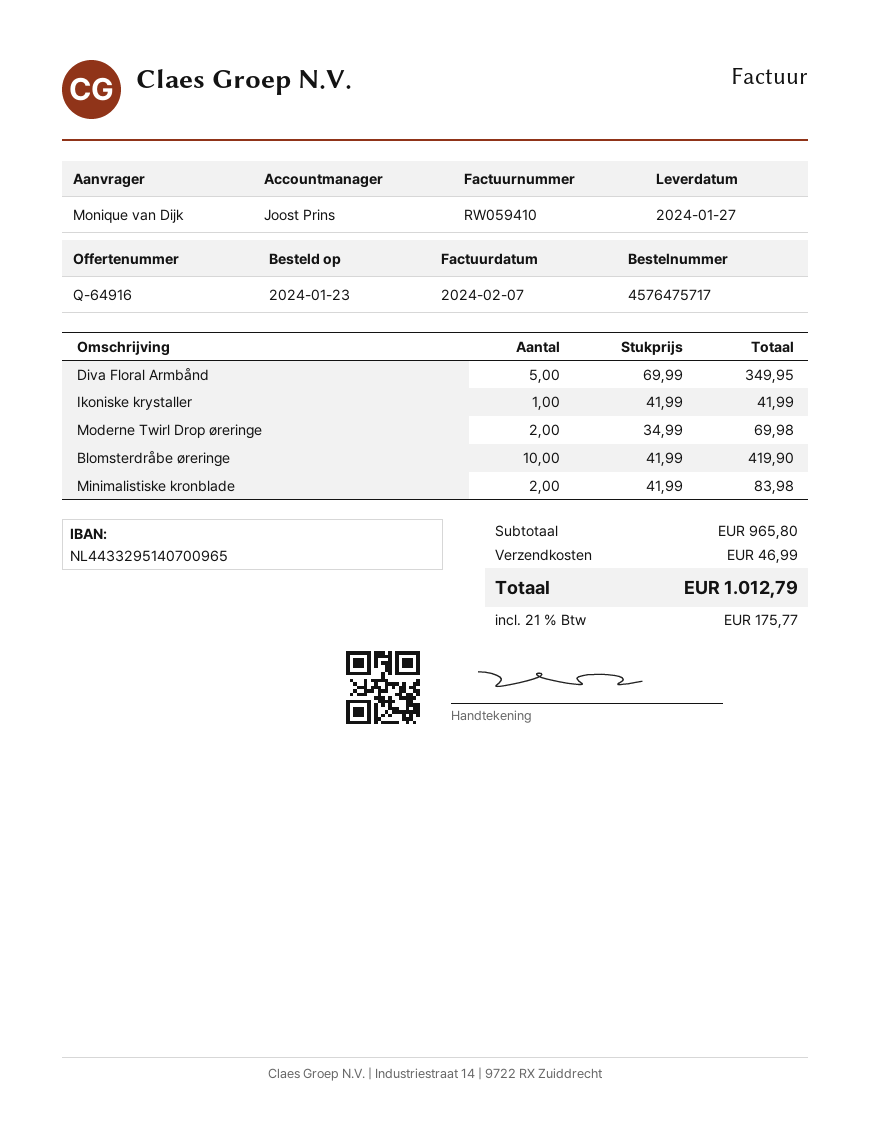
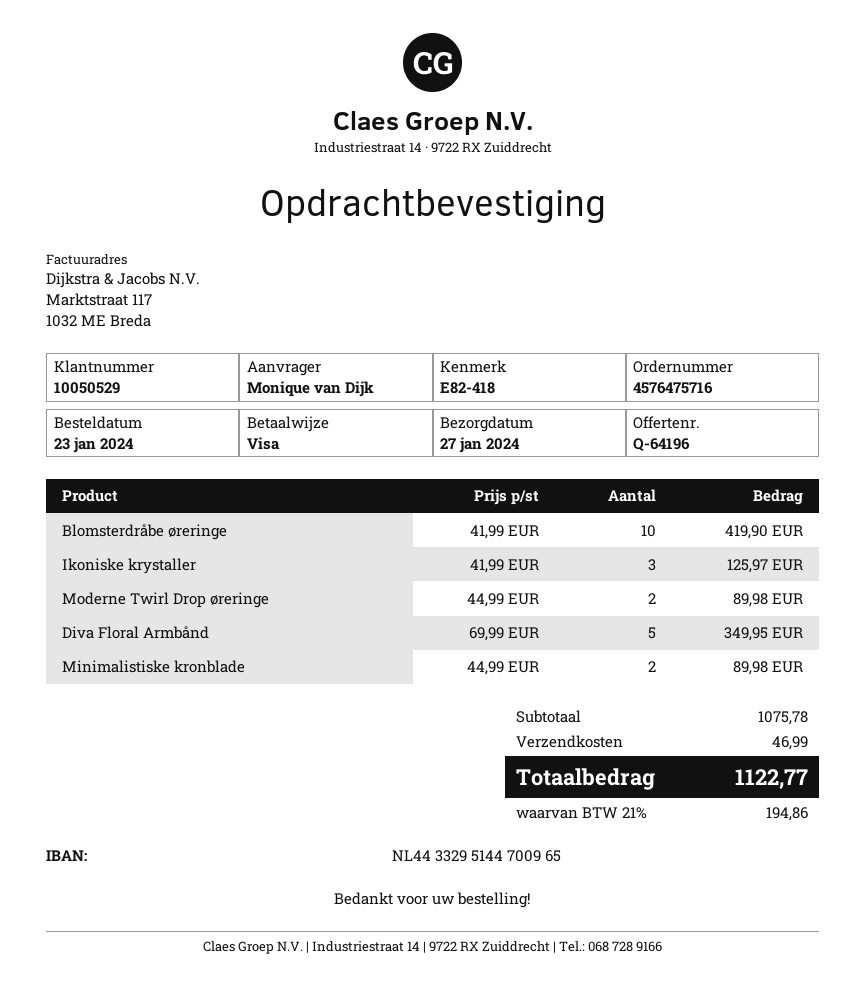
quote number: Q-64916 -> Q-64196
order number: 4576475717 -> 4576475716
bank account: NL4433295140700965 -> NL4433295144700965
Ikoniske krystaller: 1 x 41.99 = 41.99 -> 3 x 41.99 = 125.97
Moderne Twirl Drop øreringe: 2 x 34.99 = 69.98 -> 2 x 44.99 = 89.98
Minimalistiske kronblade: 2 x 41.99 = 83.98 -> 2 x 44.99 = 89.98
subtotal: 965.80 -> 1075.78
tax: 21% = 175.77 -> 21% = 194.86
total: 1012.79 -> 1122.77

